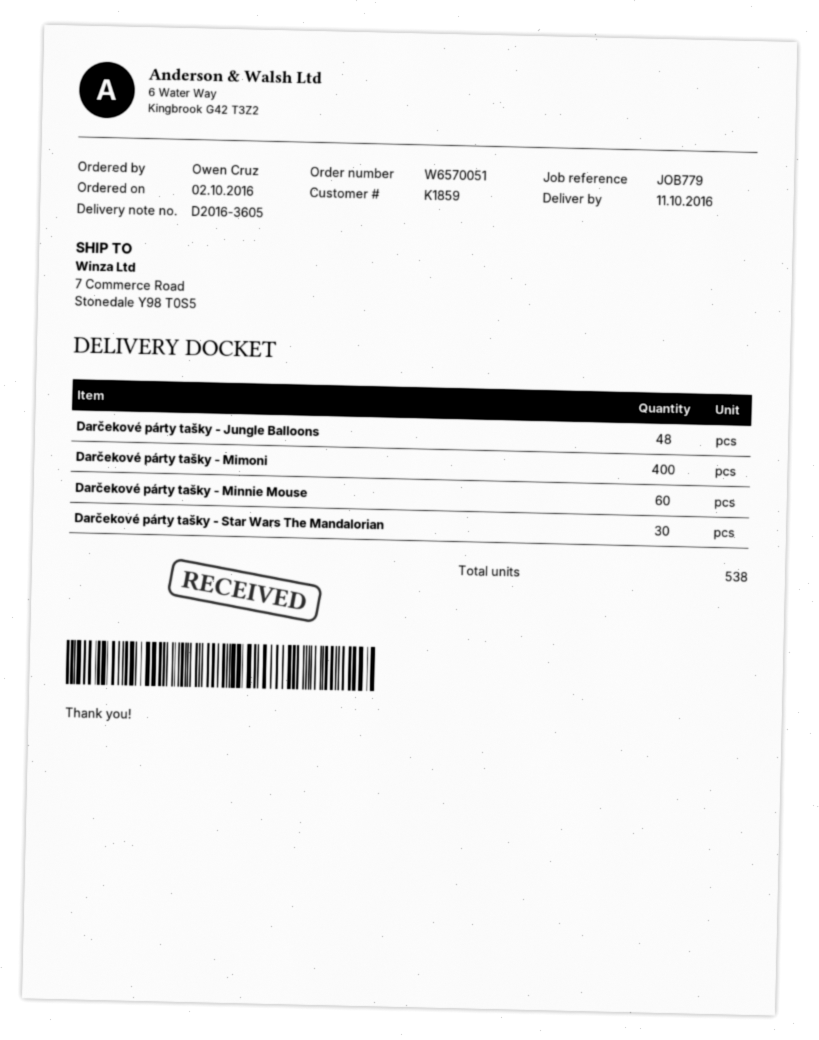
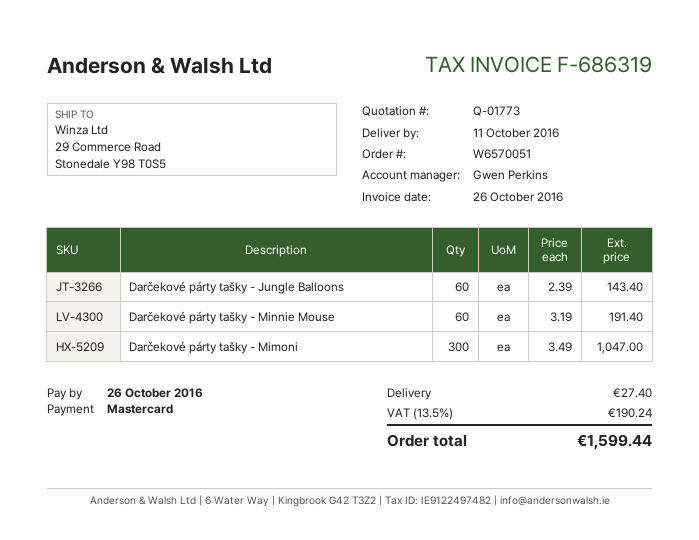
ship to: 7 Commerce Road, Stonedale Y98 T0S5 -> 29 Commerce Road, Stonedale Y98 T0S5
Darčekové párty tašky - Jungle Balloons: 48 -> 60
Darčekové párty tašky - Mimoni: 400 -> 300
Darčekové párty tašky - Star Wars The Mandalorian: 30 -> none

